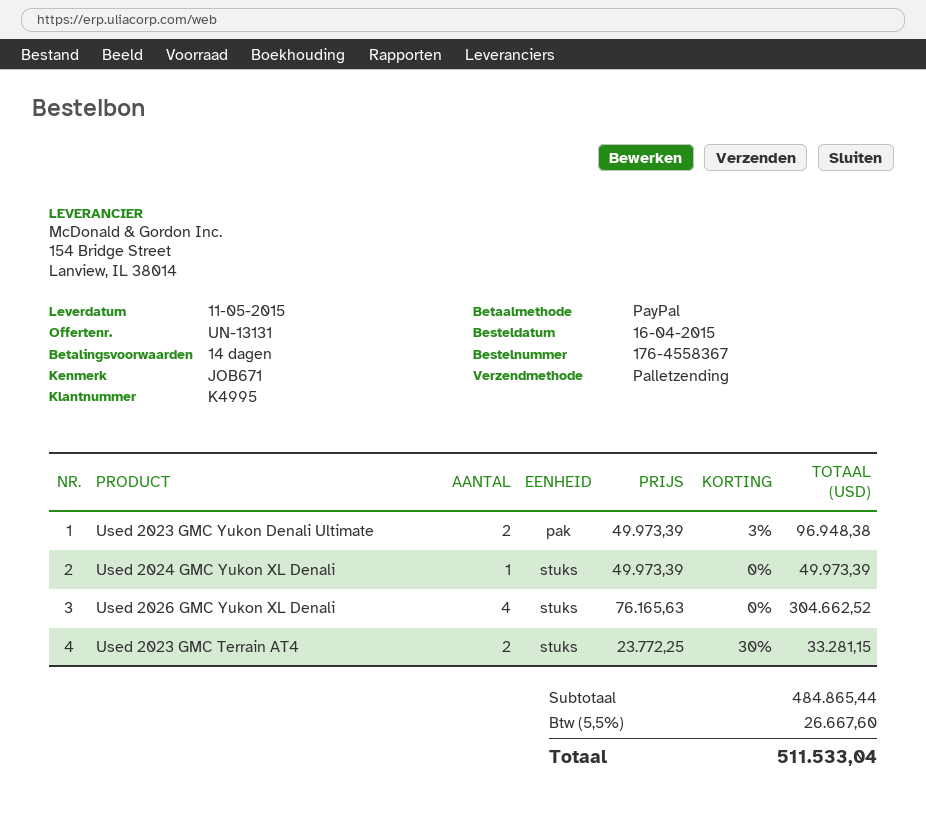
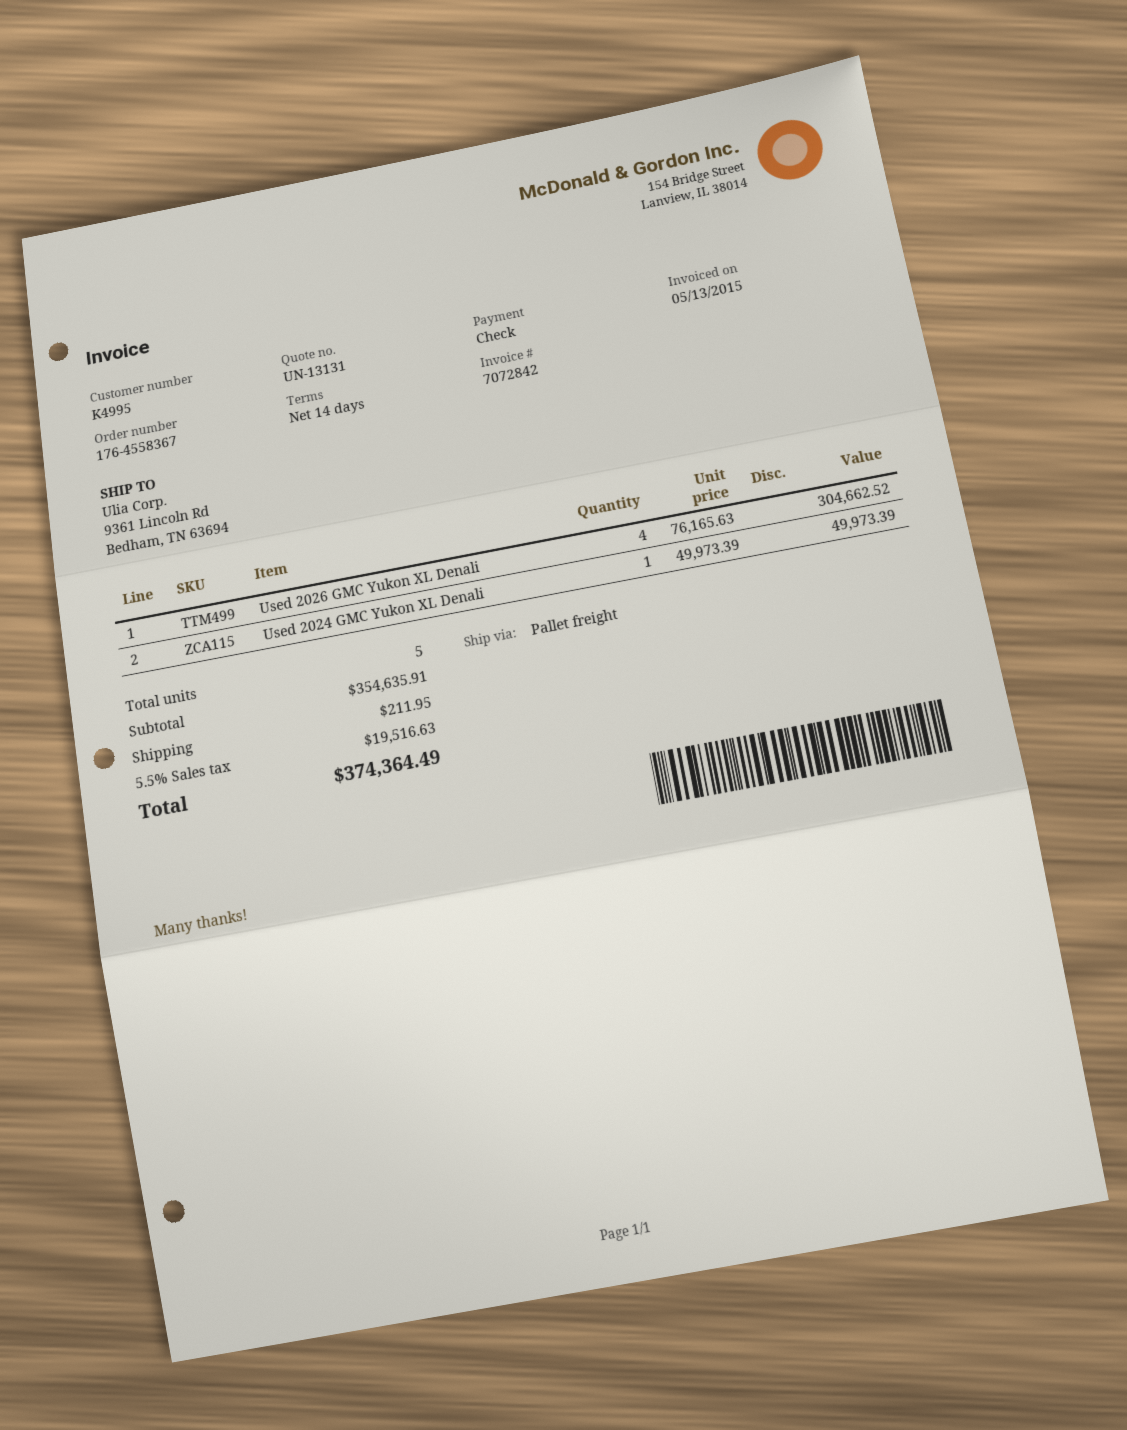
payment method: PayPal -> cheque
Used 2023 GMC Yukon Denali Ultimate: 2 x 49973.39 - 3% = 96948.38 -> none
Used 2023 GMC Terrain AT4: 2 x 23772.25 - 30% = 33281.15 -> none
subtotal: 484865.44 -> 354635.91
shipping: none -> 211.95
tax: 5.5% = 26667.60 -> 5.5% = 19516.63
total: 511533.04 -> 374364.49

